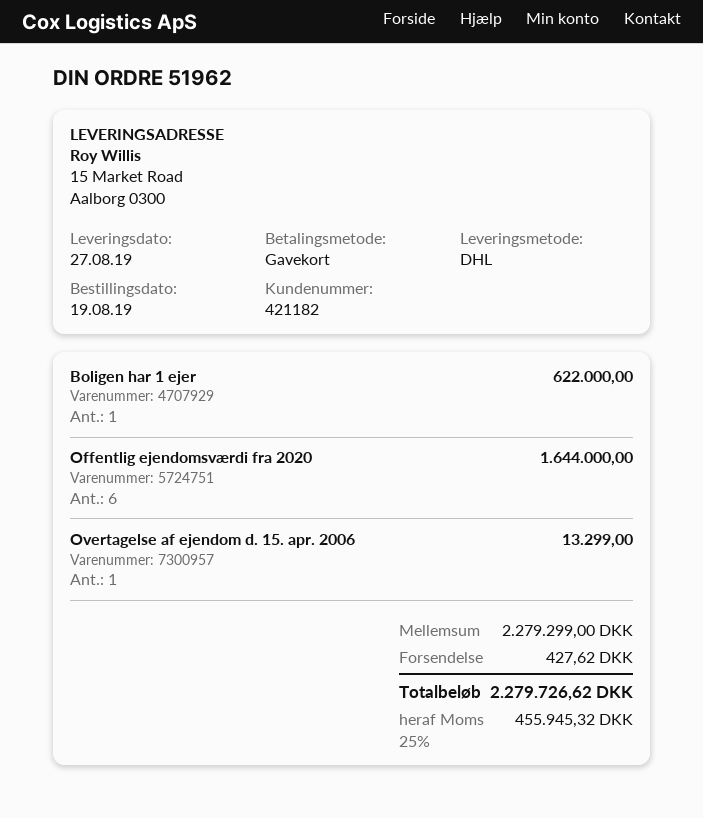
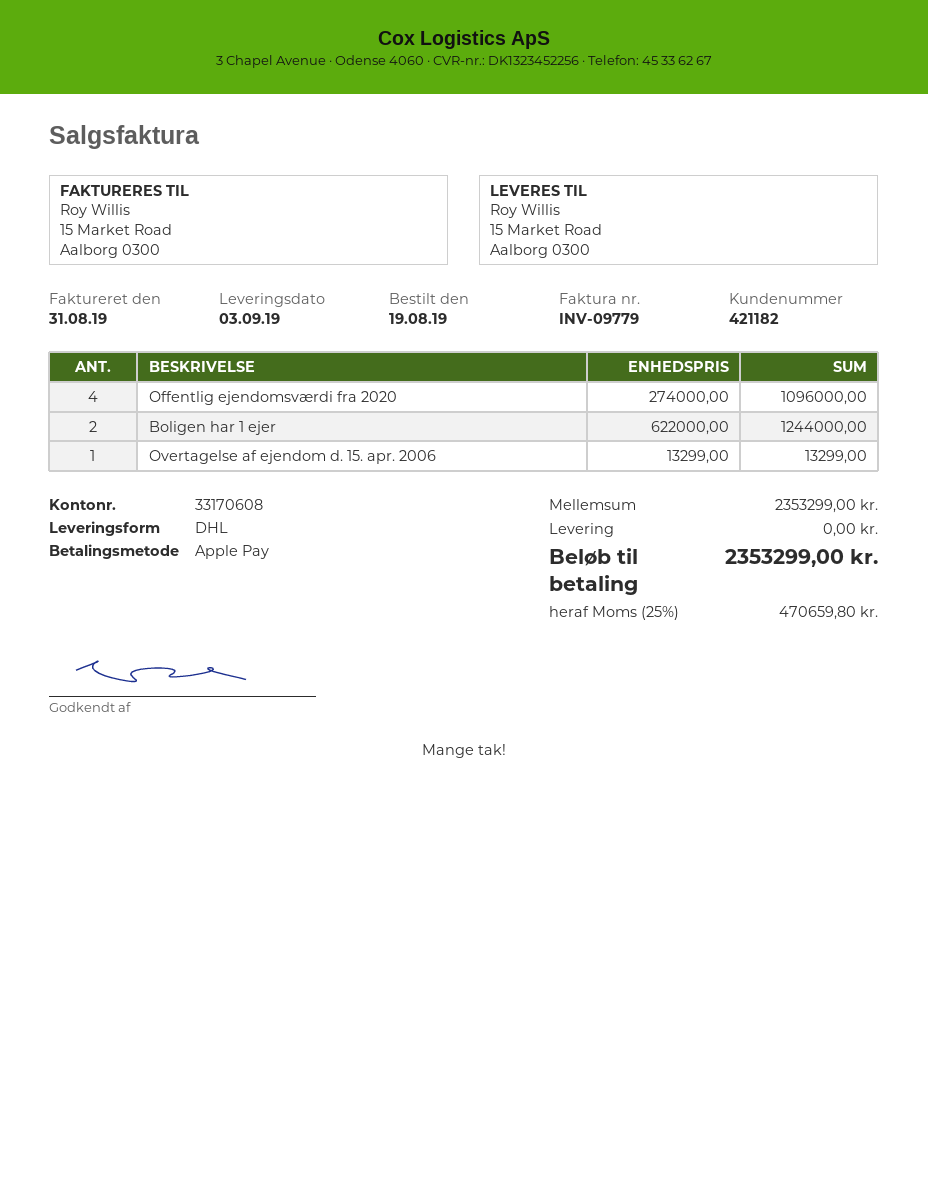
delivery date: 2019-08-27 -> 2019-09-03
payment method: gift card -> Apple Pay
Boligen har 1 ejer: 1 for 622000.00 -> 2 for 1244000.00
Offentlig ejendomsværdi fra 2020: 6 for 1644000.00 -> 4 for 1096000.00
subtotal: 2279299.00 -> 2353299.00
shipping: 427.62 -> 0.00
tax: 25% = 455945.32 -> 25% = 470659.80
total: 2279726.62 -> 2353299.00

